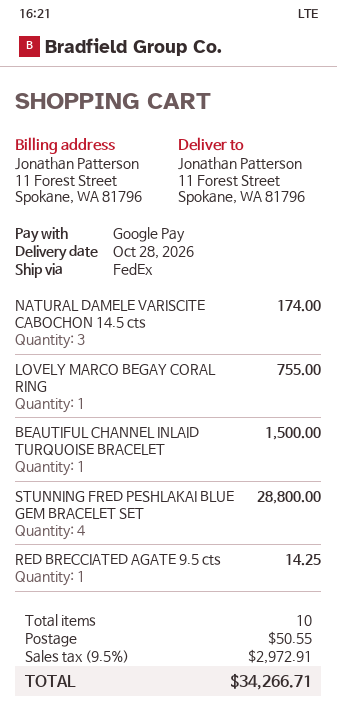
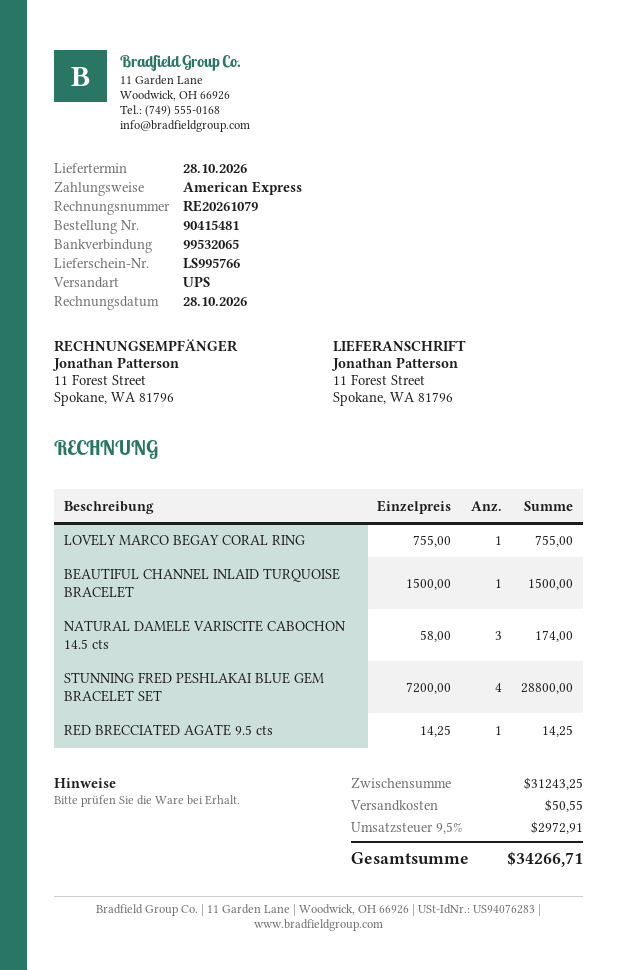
payment method: Google Pay -> American Express
shipping method: FedEx -> UPS

